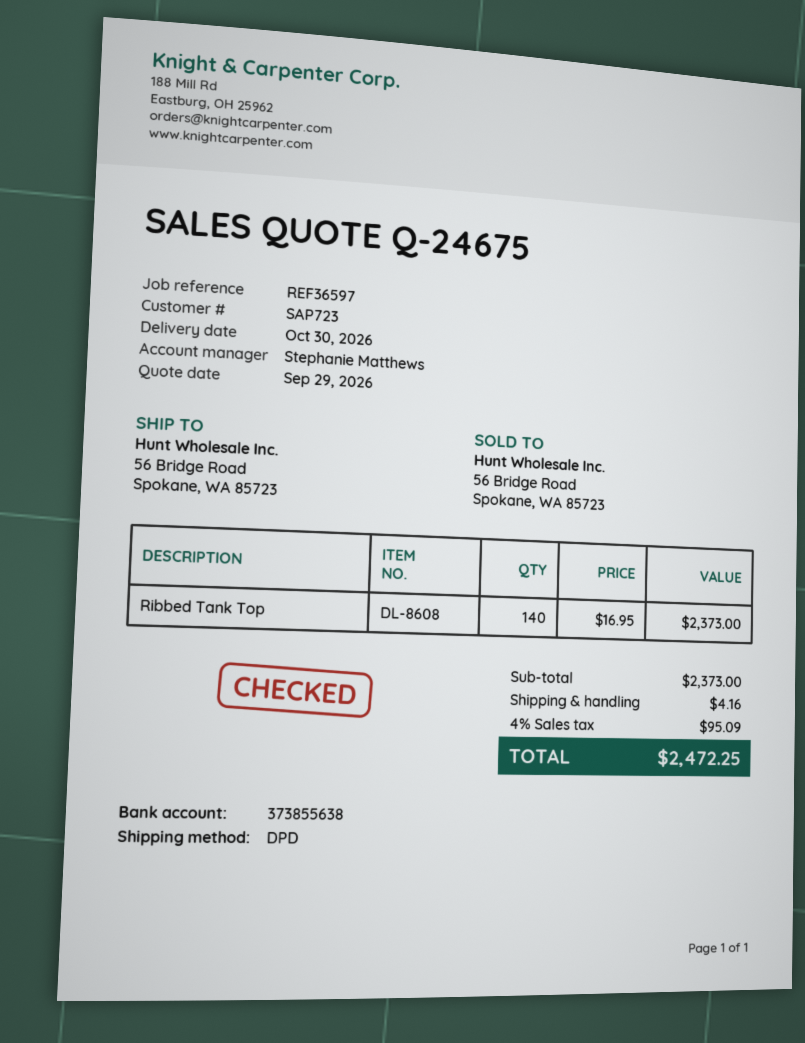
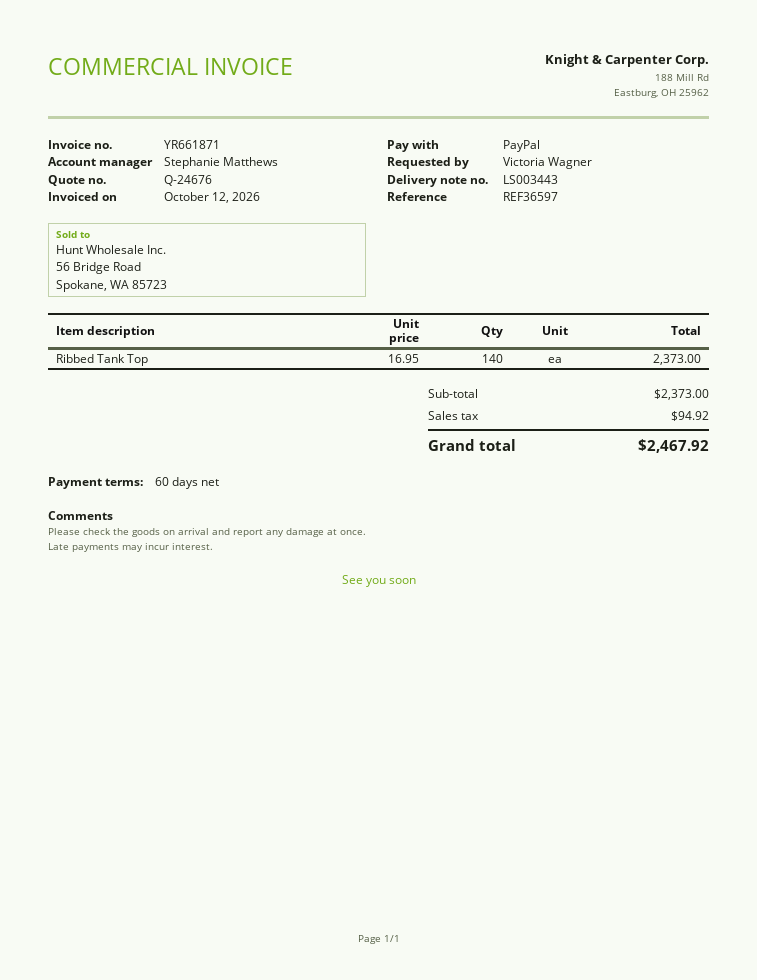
quote number: Q-24675 -> Q-24676
shipping: 4.16 -> none
tax: 95.09 -> 94.92
total: 2472.25 -> 2467.92

